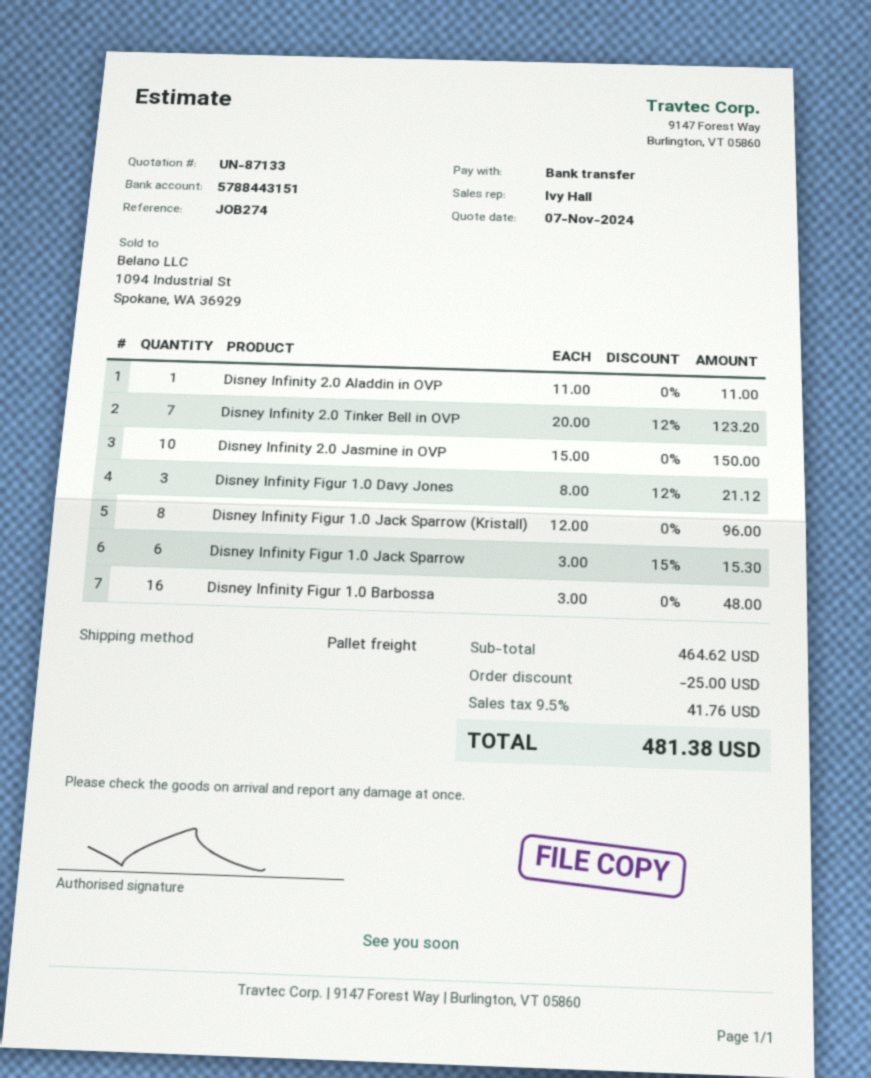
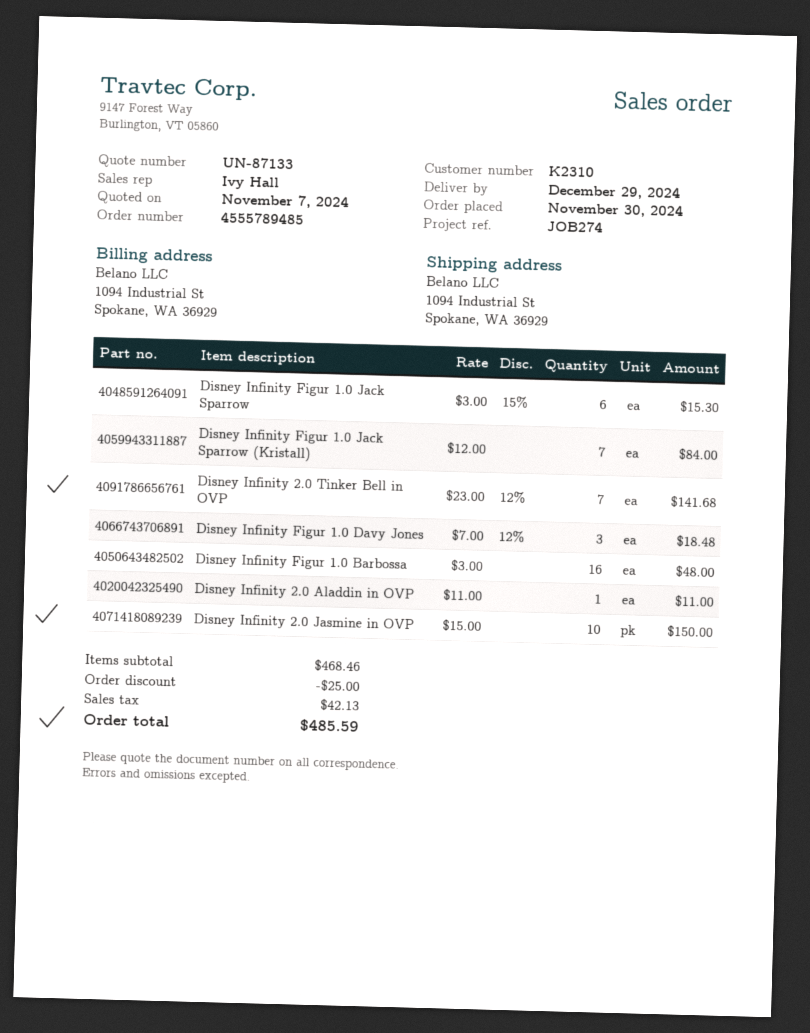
Disney Infinity 2.0 Tinker Bell in OVP: 7 x 20.00 - 12% = 123.20 -> 7 x 23.00 - 12% = 141.68
Disney Infinity Figur 1.0 Davy Jones: 3 x 8.00 - 12% = 21.12 -> 3 x 7.00 - 12% = 18.48
Disney Infinity Figur 1.0 Jack Sparrow (Kristall): 8 x 12.00 = 96.00 -> 7 x 12.00 = 84.00
subtotal: 464.62 -> 468.46
tax: 41.76 -> 42.13
total: 481.38 -> 485.59

